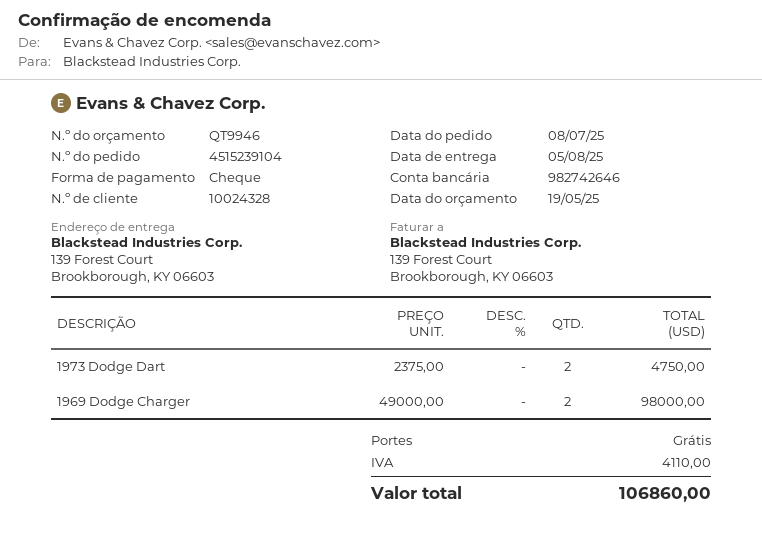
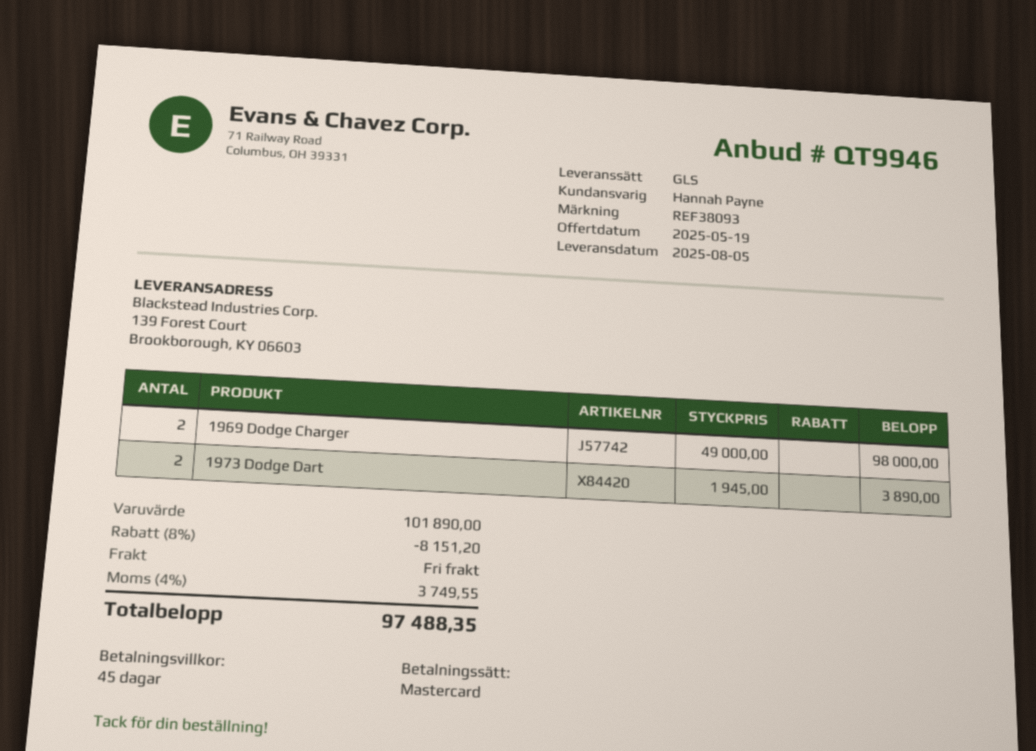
payment method: cheque -> Mastercard
1973 Dodge Dart: 2 x 2375.00 = 4750.00 -> 2 x 1945.00 = 3890.00
discount: none -> 8% = 8151.20
tax: 4110.00 -> 3749.55
total: 106860.00 -> 97488.35

